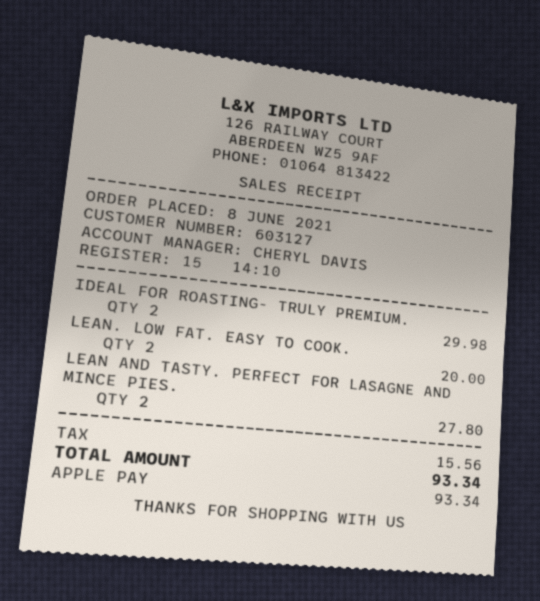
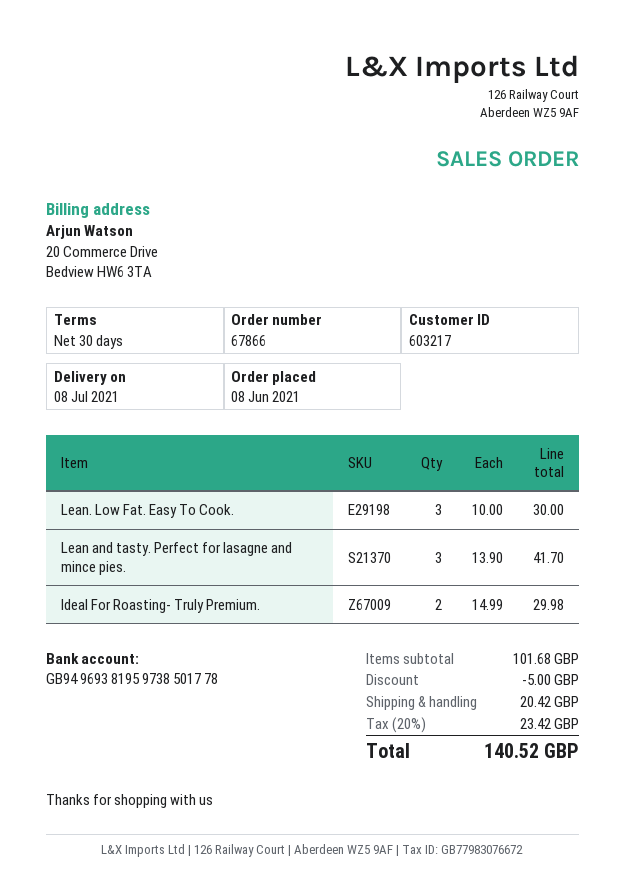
customer number: 603127 -> 603217
LEAN. LOW FAT. EASY TO COOK.: 2 for 20.00 -> 3 for 30.00
LEAN AND TASTY. PERFECT FOR LASAGNE AND MINCE PIES.: 2 for 27.80 -> 3 for 41.70
discount: none -> 5.00
shipping: none -> 20.42
tax: 15.56 -> 23.42
total: 93.34 -> 140.52

